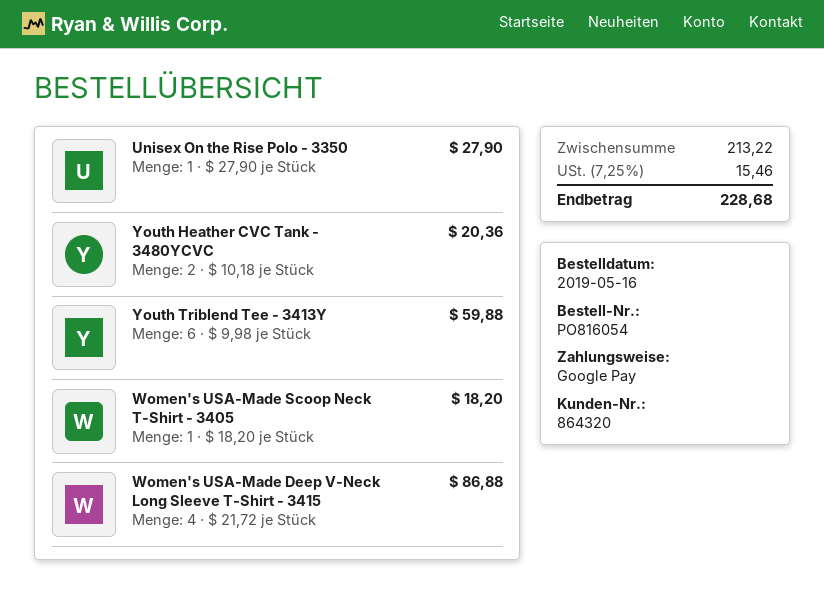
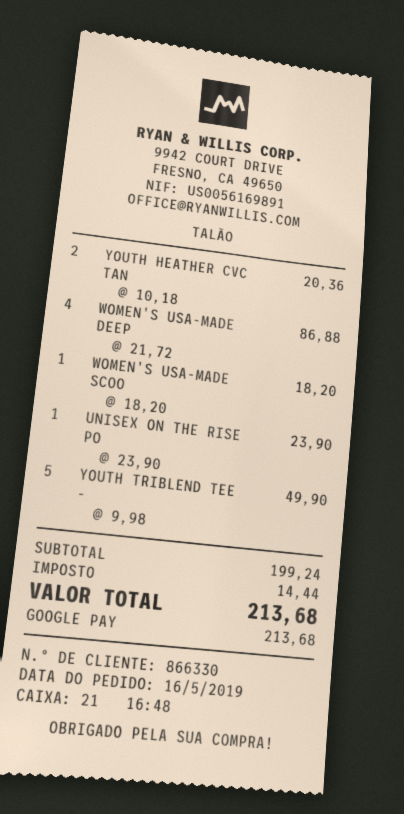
customer number: 864320 -> 866330
Unisex On the Rise Polo - 3350: 1 x 27.90 = 27.90 -> 1 x 23.90 = 23.90
Youth Triblend Tee - 3413Y: 6 x 9.98 = 59.88 -> 5 x 9.98 = 49.90
subtotal: 213.22 -> 199.24
tax: 15.46 -> 14.44
total: 228.68 -> 213.68

